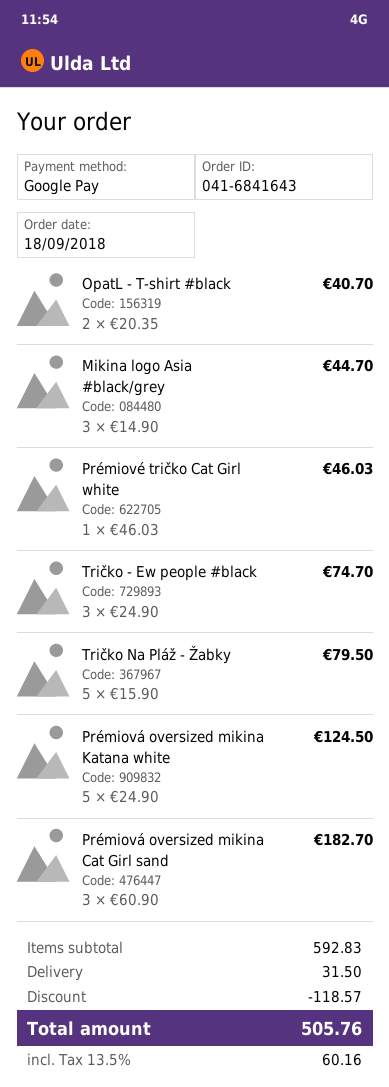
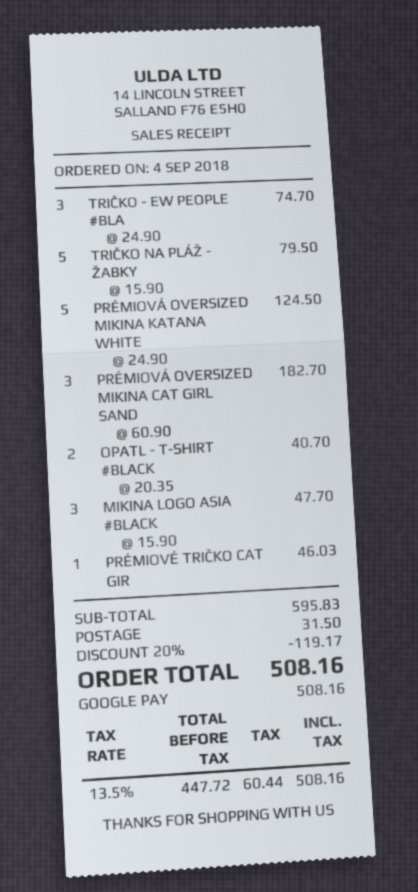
order date: 2018-09-18 -> 2018-09-04
Mikina logo Asia #black/grey: 3 x 14.90 = 44.70 -> 3 x 15.90 = 47.70
subtotal: 592.83 -> 595.83
discount: 118.57 -> 119.17
tax: 13.5% = 60.16 -> 13.5% = 60.44
total: 505.76 -> 508.16

